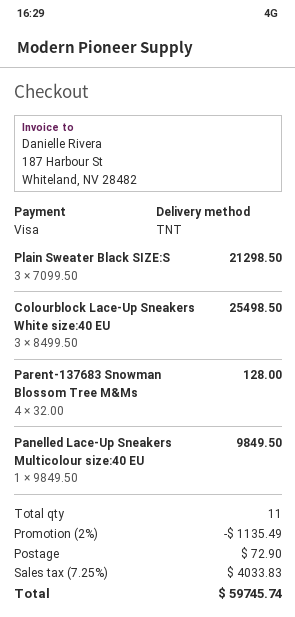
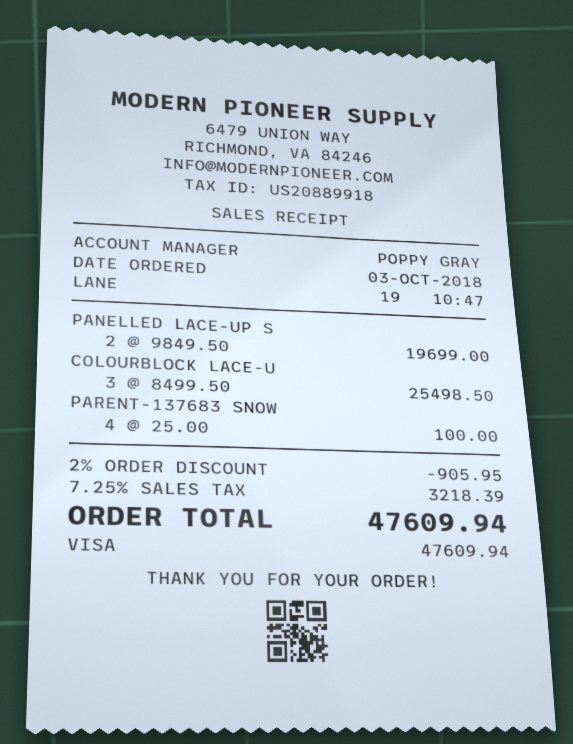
Plain Sweater Black SIZE:S: 3 x 7099.50 = 21298.50 -> none
Parent-137683 Snowman Blossom Tree M&Ms: 4 x 32.00 = 128.00 -> 4 x 25.00 = 100.00
Panelled Lace-Up Sneakers Multicolour size:40 EU: 1 x 9849.50 = 9849.50 -> 2 x 9849.50 = 19699.00
discount: 2% = 1135.49 -> 2% = 905.95
shipping: 72.90 -> none
tax: 7.25% = 4033.83 -> 7.25% = 3218.39
total: 59745.74 -> 47609.94

